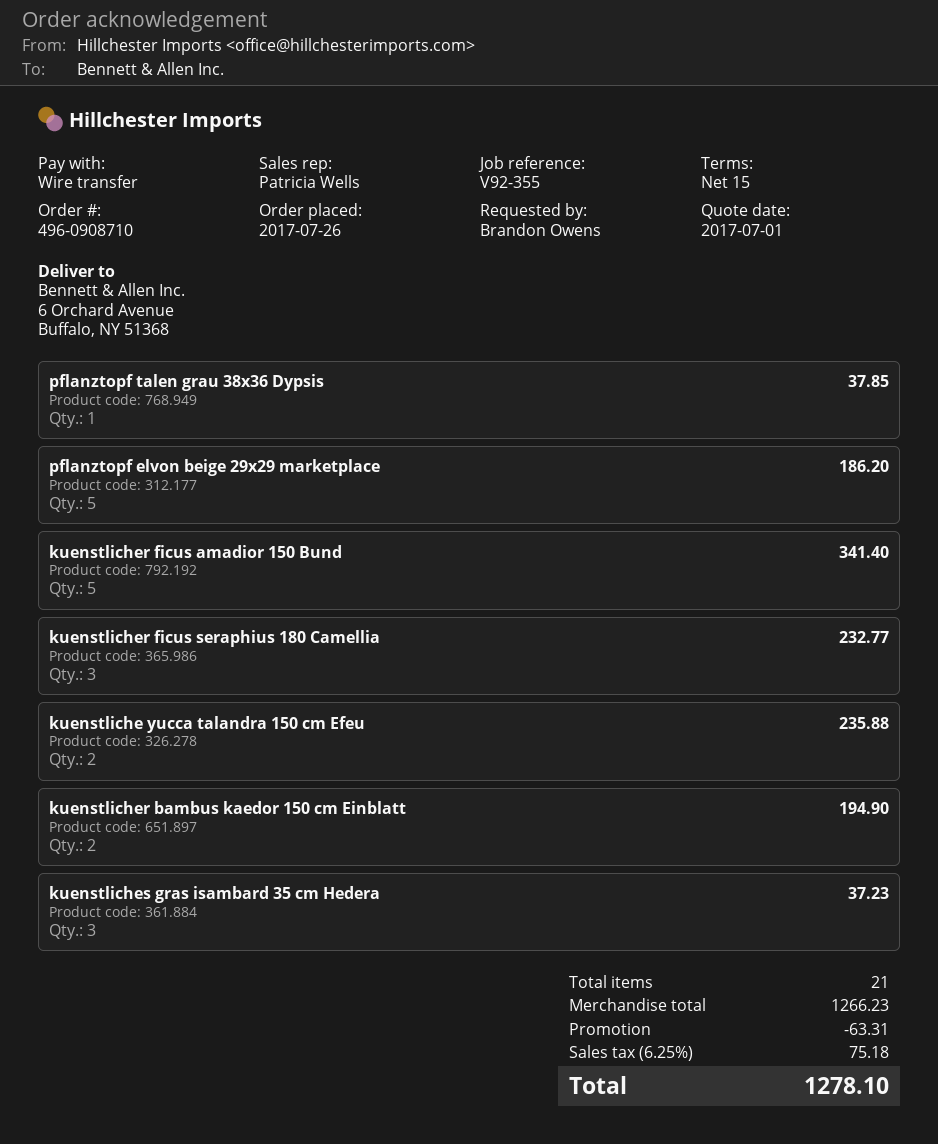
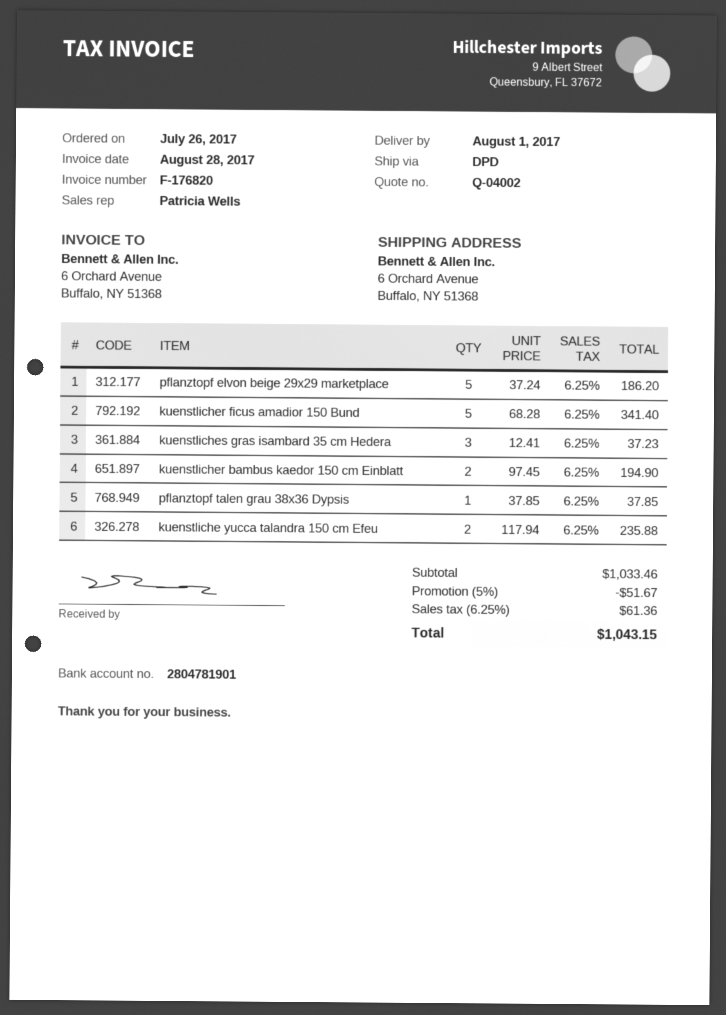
kuenstlicher ficus seraphius 180 Camellia: 3 for 232.77 -> none
subtotal: 1266.23 -> 1033.46
discount: 63.31 -> 51.67
tax: 6.25% = 75.18 -> 6.25% = 61.36
total: 1278.10 -> 1043.15

